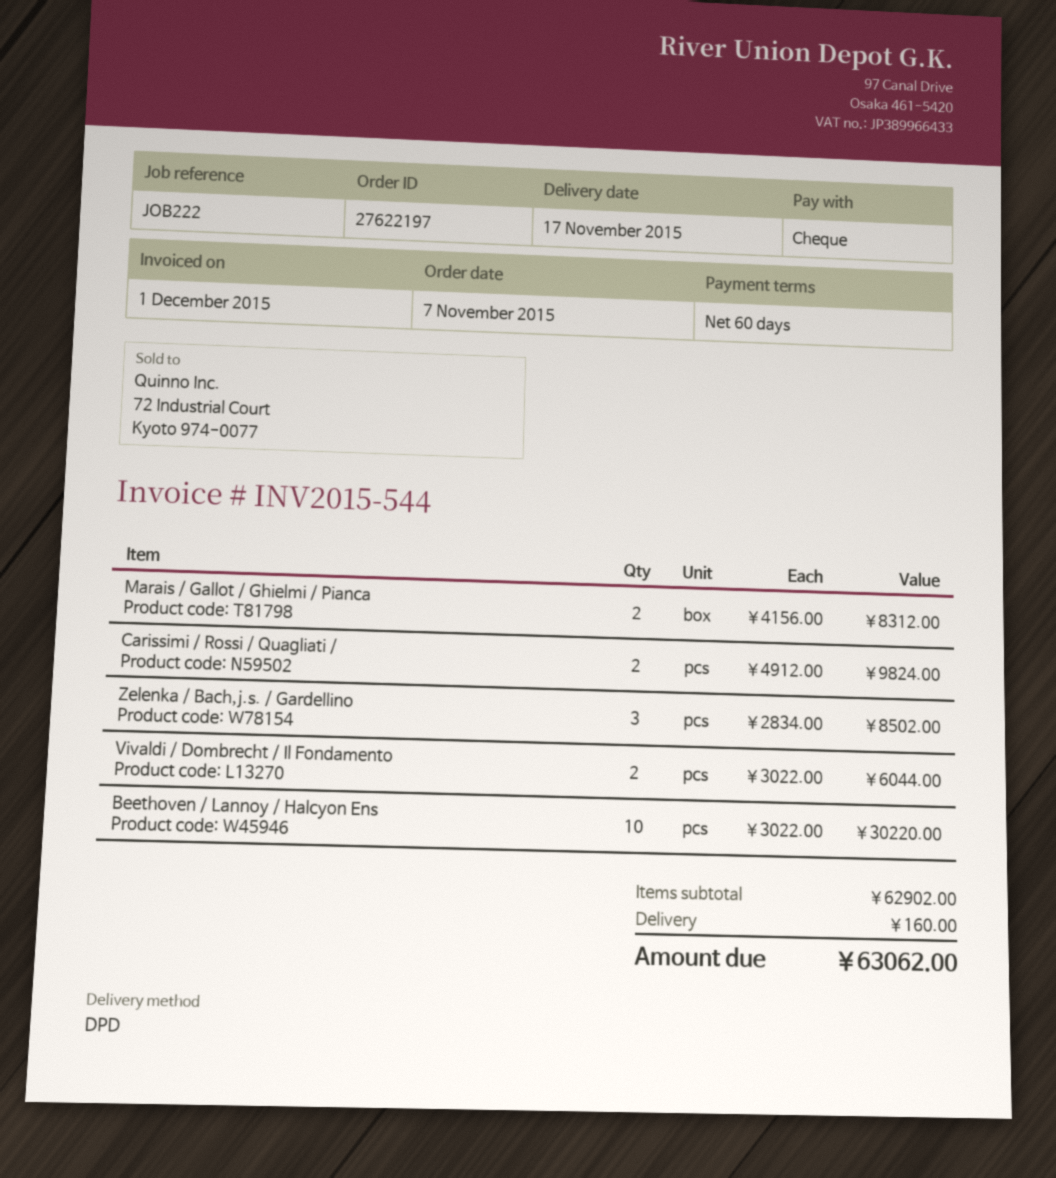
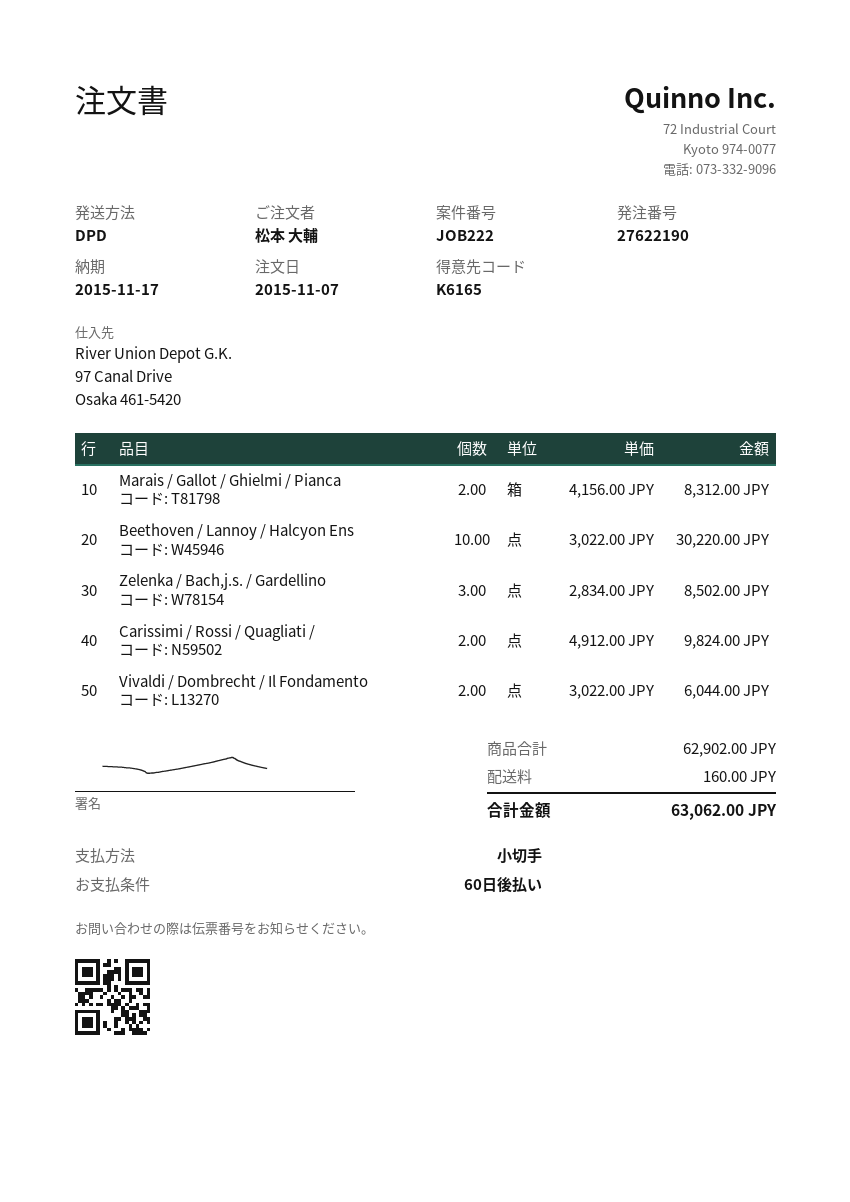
order number: 27622197 -> 27622190

